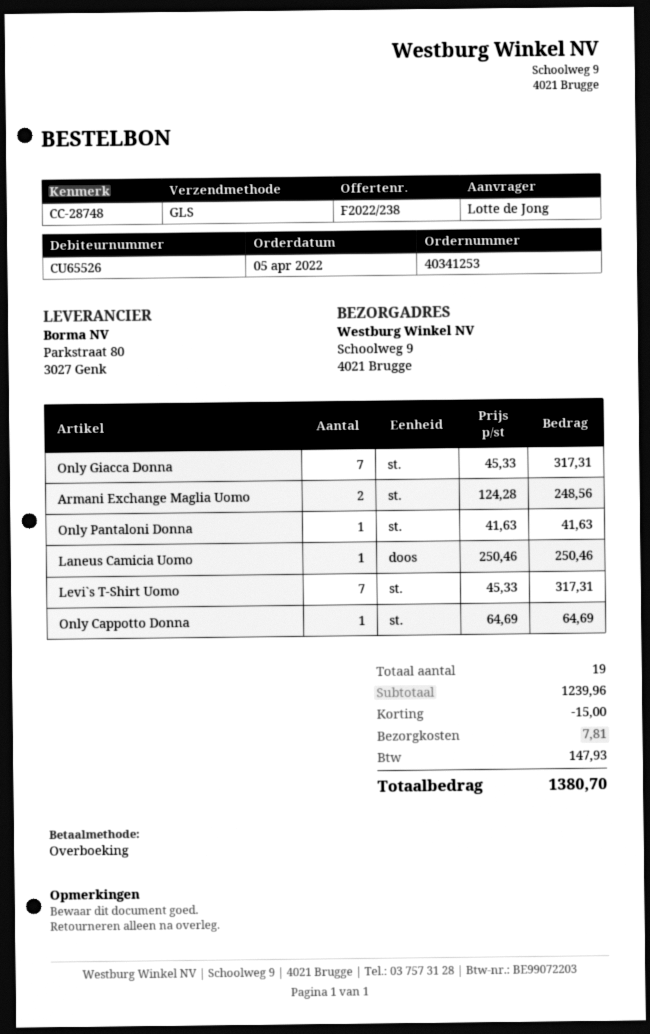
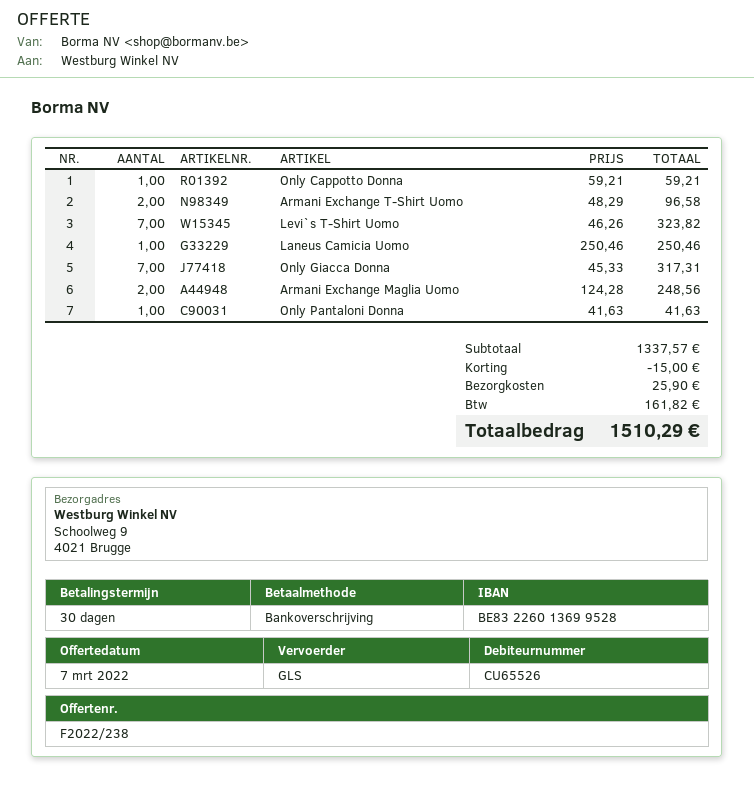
Levi`s T-Shirt Uomo: 7 x 45.33 = 317.31 -> 7 x 46.26 = 323.82
Only Cappotto Donna: 1 x 64.69 = 64.69 -> 1 x 59.21 = 59.21
Armani Exchange T-Shirt Uomo: none -> 2 x 48.29 = 96.58
subtotal: 1239.96 -> 1337.57
shipping: 7.81 -> 25.90
tax: 147.93 -> 161.82
total: 1380.70 -> 1510.29

